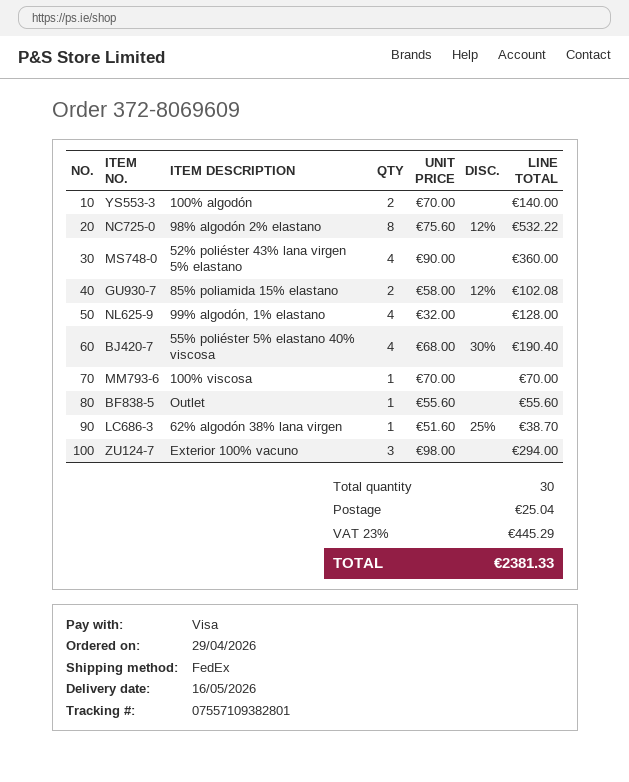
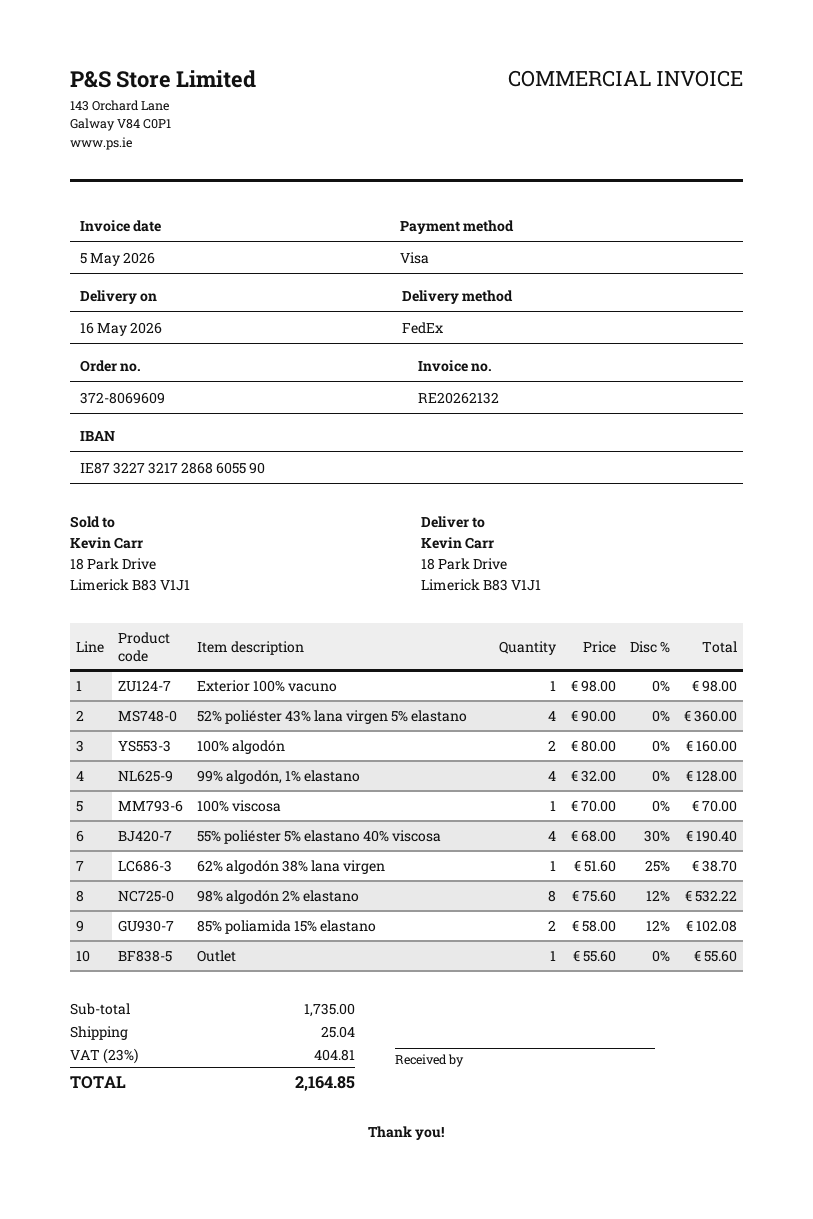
100% algodón: 2 x 70.00 = 140.00 -> 2 x 80.00 = 160.00
Exterior 100% vacuno: 3 x 98.00 = 294.00 -> 1 x 98.00 = 98.00
tax: 23% = 445.29 -> 23% = 404.81
total: 2381.33 -> 2164.85

